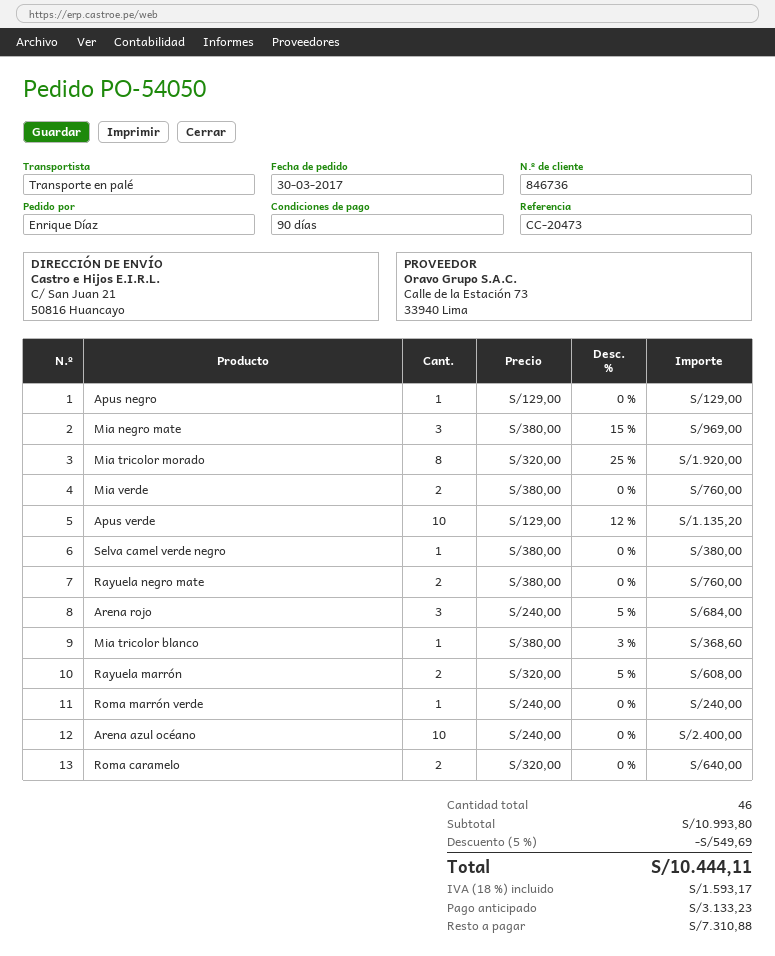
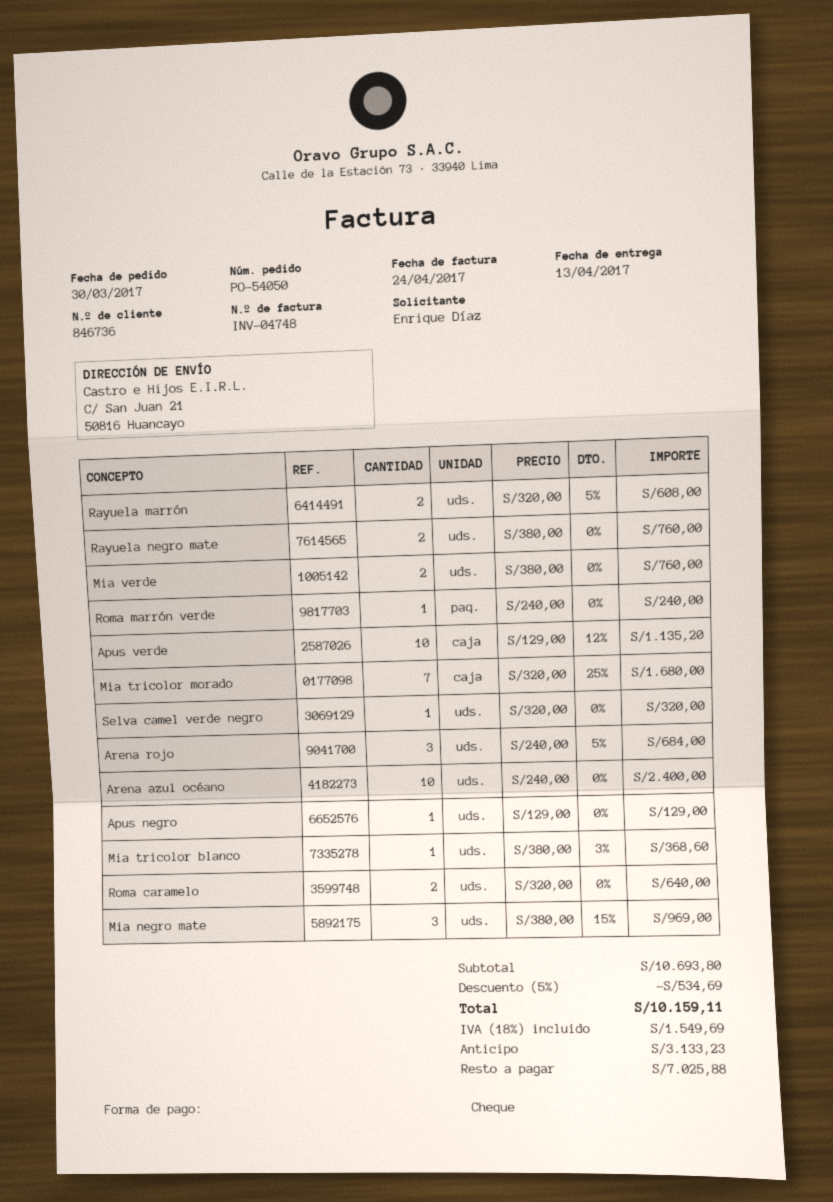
Mia tricolor morado: 8 x 320.00 - 25% = 1920.00 -> 7 x 320.00 - 25% = 1680.00
Selva camel verde negro: 1 x 380.00 = 380.00 -> 1 x 320.00 = 320.00
subtotal: 10993.80 -> 10693.80
discount: 5% = 549.69 -> 5% = 534.69
tax: 18% = 1593.17 -> 18% = 1549.69
total: 10444.11 -> 10159.11
balance: 7310.88 -> 7025.88

